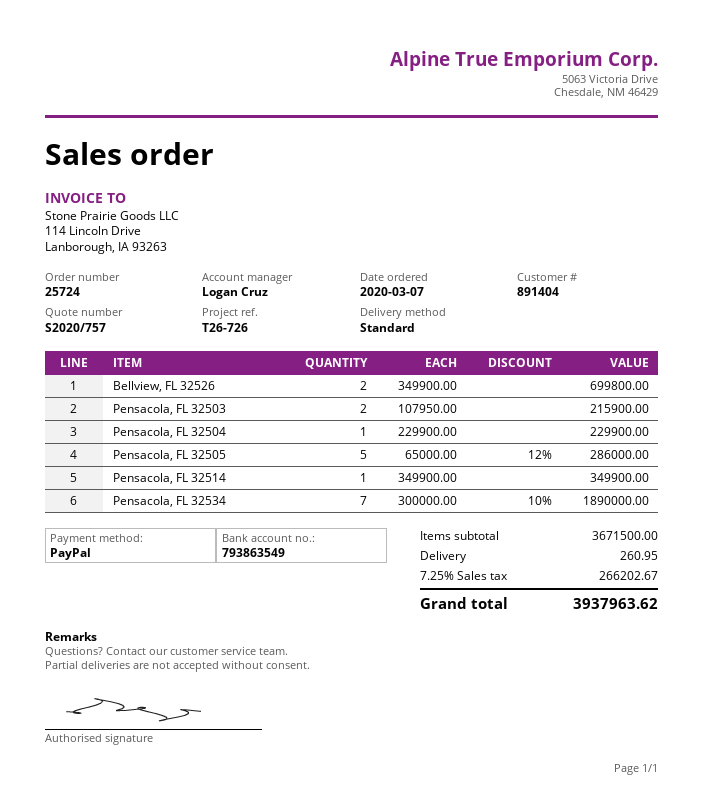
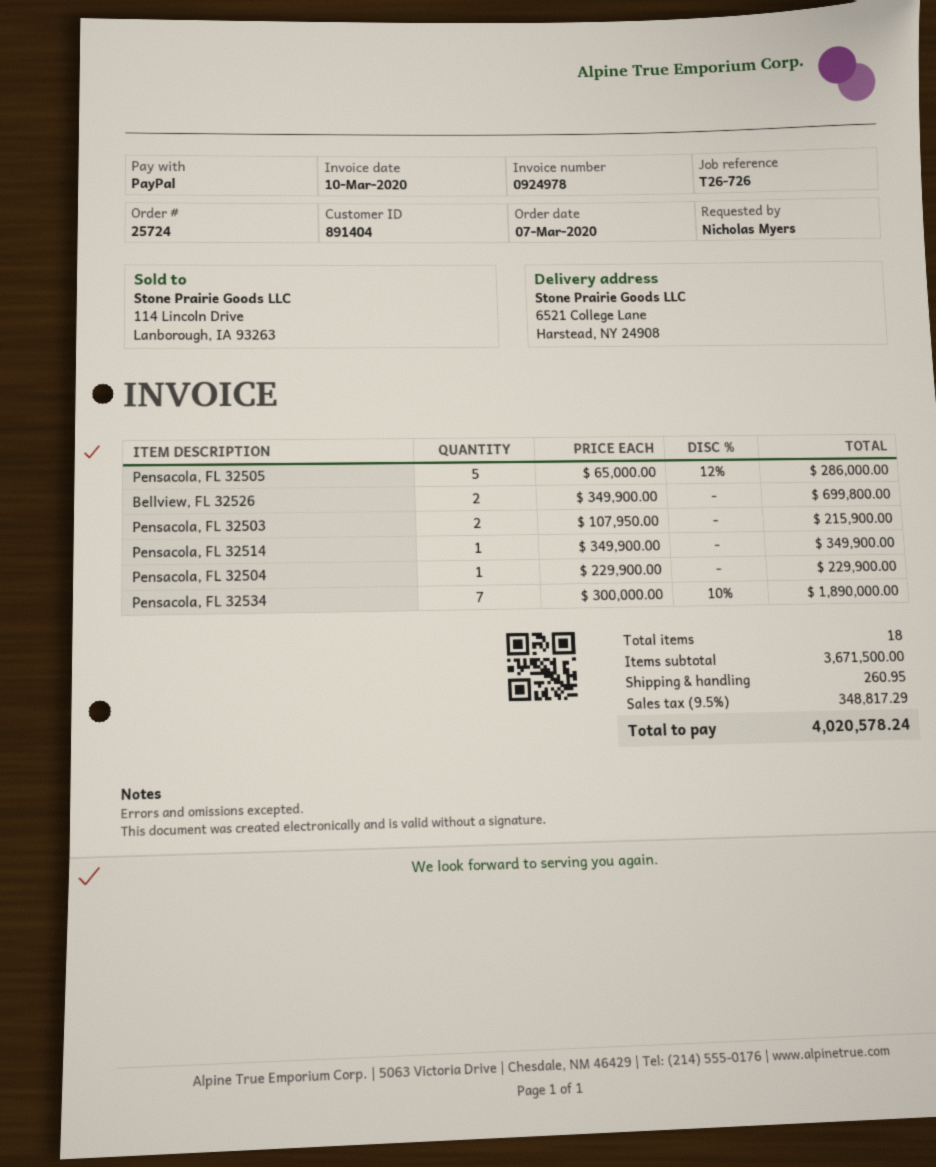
tax: 7.25% = 266202.67 -> 9.5% = 348817.29
total: 3937963.62 -> 4020578.24

